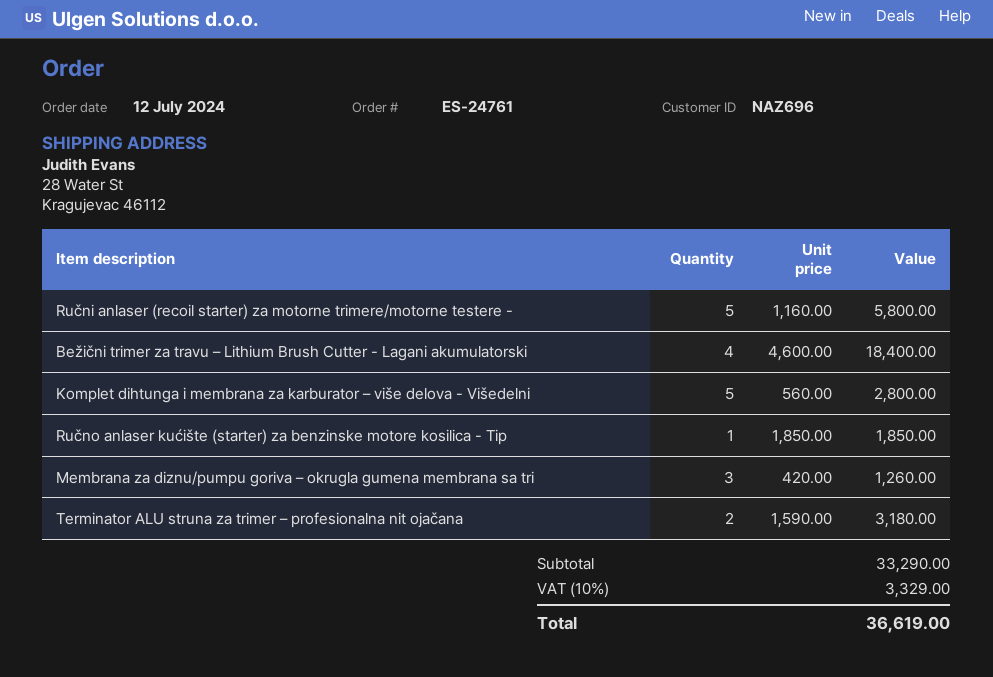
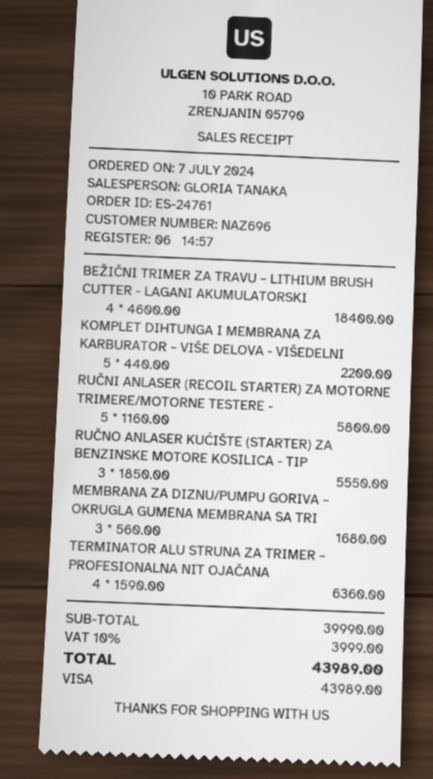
order date: 2024-07-12 -> 2024-07-07
Komplet dihtunga i membrana za karburator – više delova - Višedelni: 5 x 560.00 = 2800.00 -> 5 x 440.00 = 2200.00
Ručno anlaser kućište (starter) za benzinske motore kosilica - Tip: 1 x 1850.00 = 1850.00 -> 3 x 1850.00 = 5550.00
Membrana za diznu/pumpu goriva – okrugla gumena membrana sa tri: 3 x 420.00 = 1260.00 -> 3 x 560.00 = 1680.00
Terminator ALU struna za trimer – profesionalna nit ojačana: 2 x 1590.00 = 3180.00 -> 4 x 1590.00 = 6360.00
subtotal: 33290.00 -> 39990.00
tax: 10% = 3329.00 -> 10% = 3999.00
total: 36619.00 -> 43989.00

